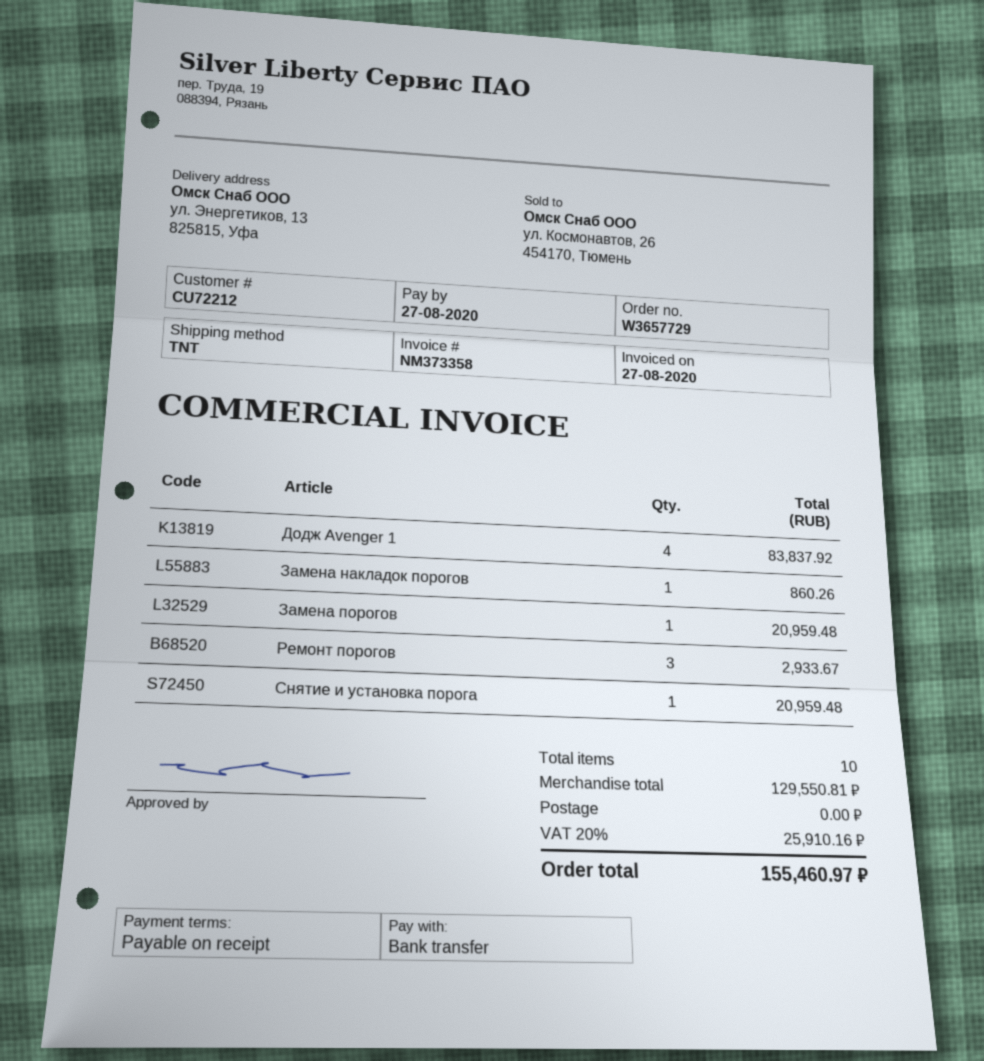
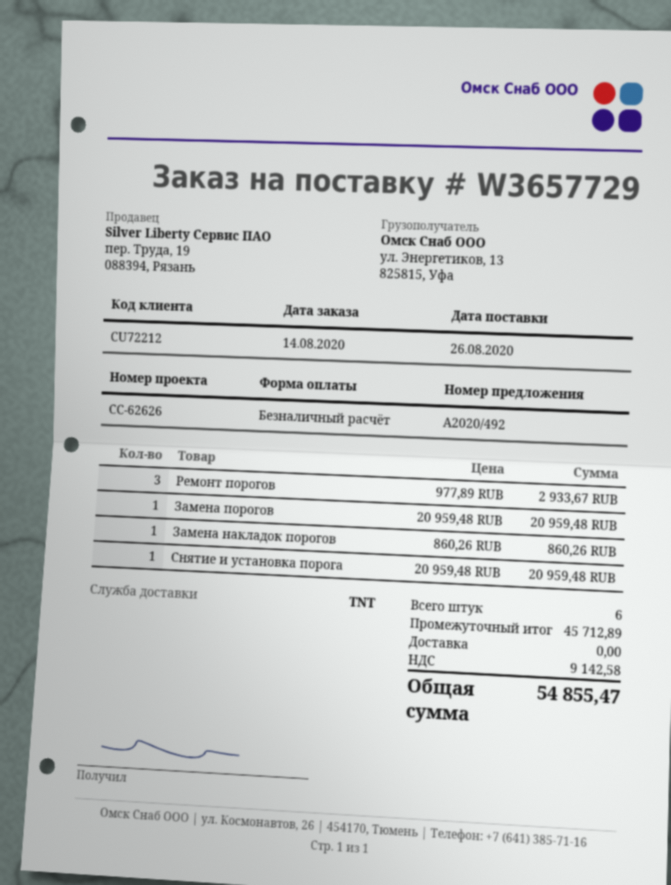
Додж Avenger 1: 4 for 83837.92 -> none
total quantity: 10 -> 6
subtotal: 129550.81 -> 45712.89
tax: 25910.16 -> 9142.58
total: 155460.97 -> 54855.47

